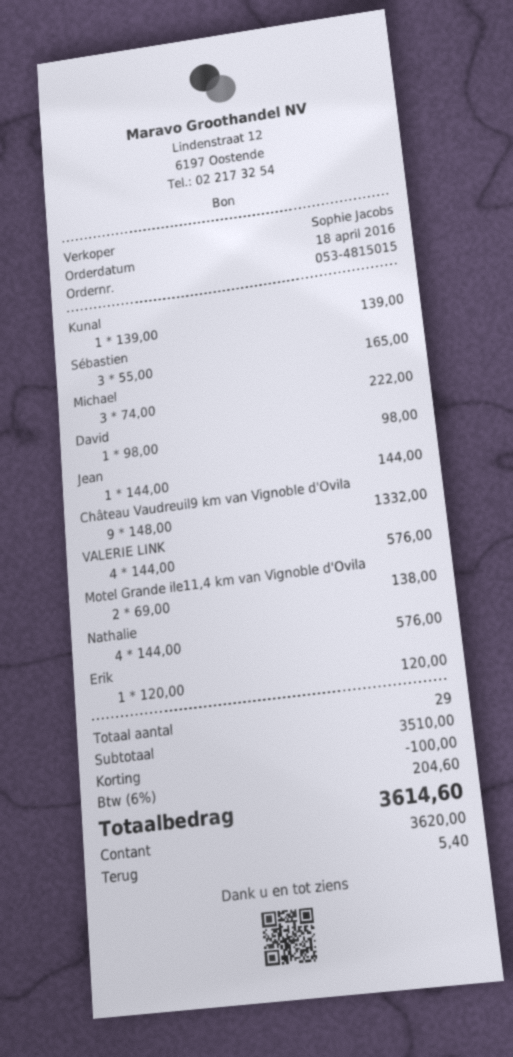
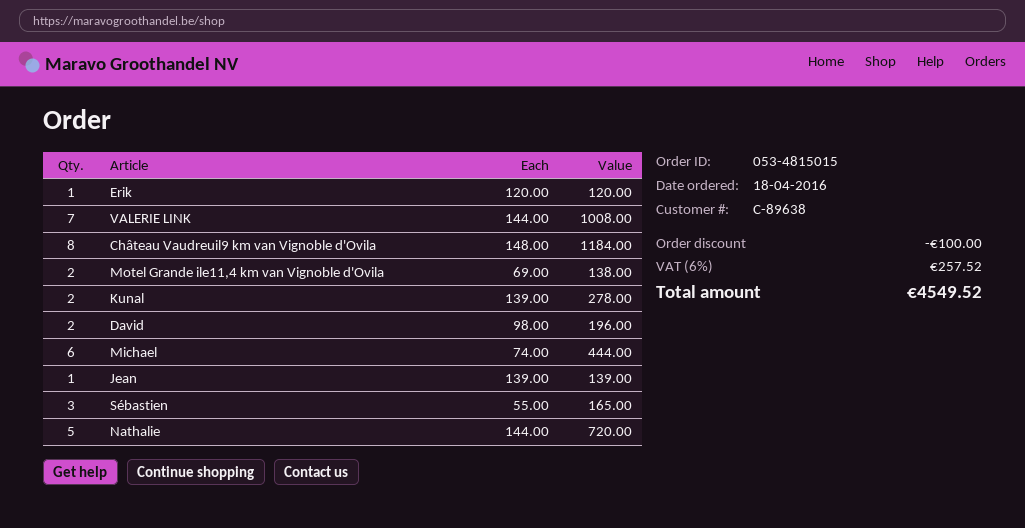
Kunal: 1 x 139.00 = 139.00 -> 2 x 139.00 = 278.00
Michael: 3 x 74.00 = 222.00 -> 6 x 74.00 = 444.00
David: 1 x 98.00 = 98.00 -> 2 x 98.00 = 196.00
Jean: 1 x 144.00 = 144.00 -> 1 x 139.00 = 139.00
Château Vaudreuil9 km van Vignoble d'Ovila: 9 x 148.00 = 1332.00 -> 8 x 148.00 = 1184.00
VALERIE LINK: 4 x 144.00 = 576.00 -> 7 x 144.00 = 1008.00
Nathalie: 4 x 144.00 = 576.00 -> 5 x 144.00 = 720.00
tax: 6% = 204.60 -> 6% = 257.52
total: 3614.60 -> 4549.52

